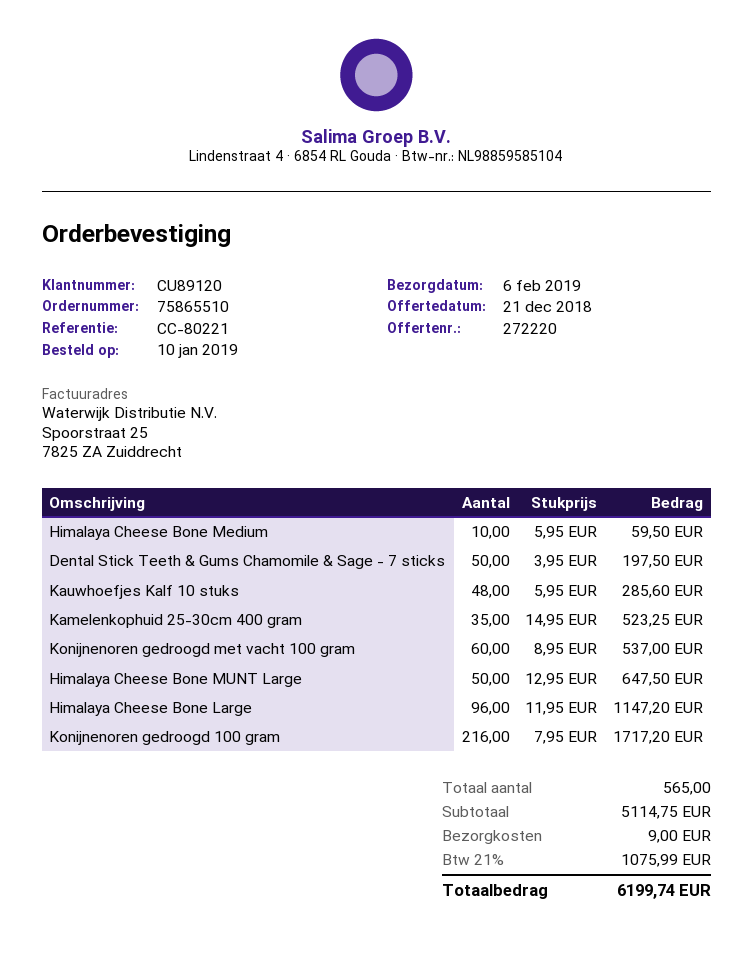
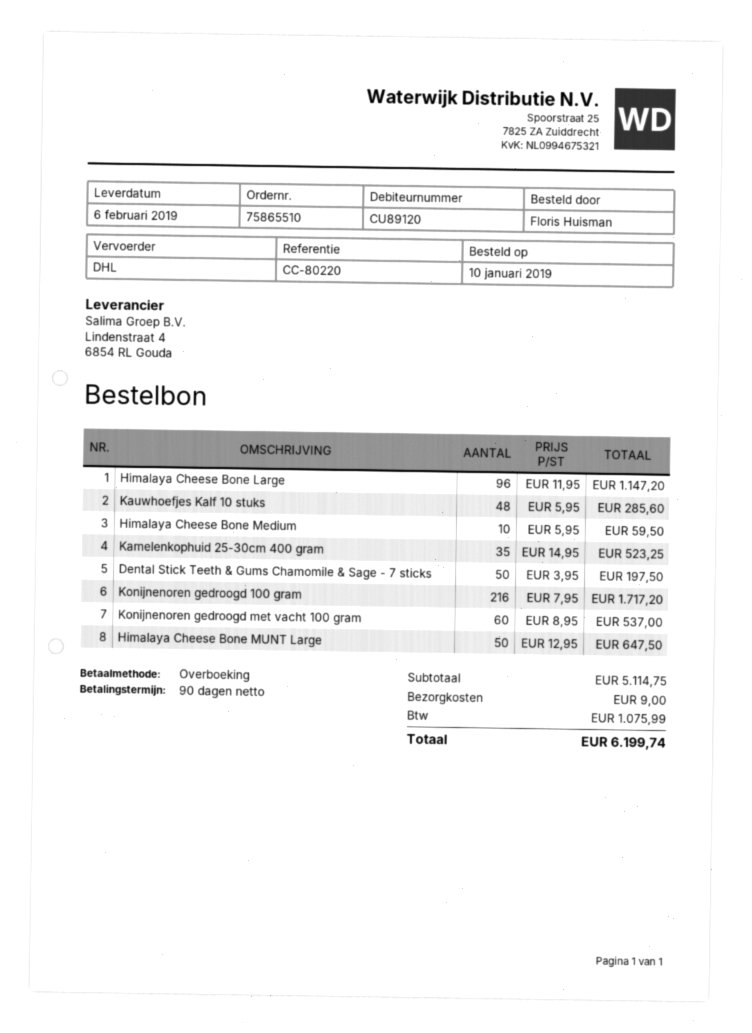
reference: CC-80221 -> CC-80220

